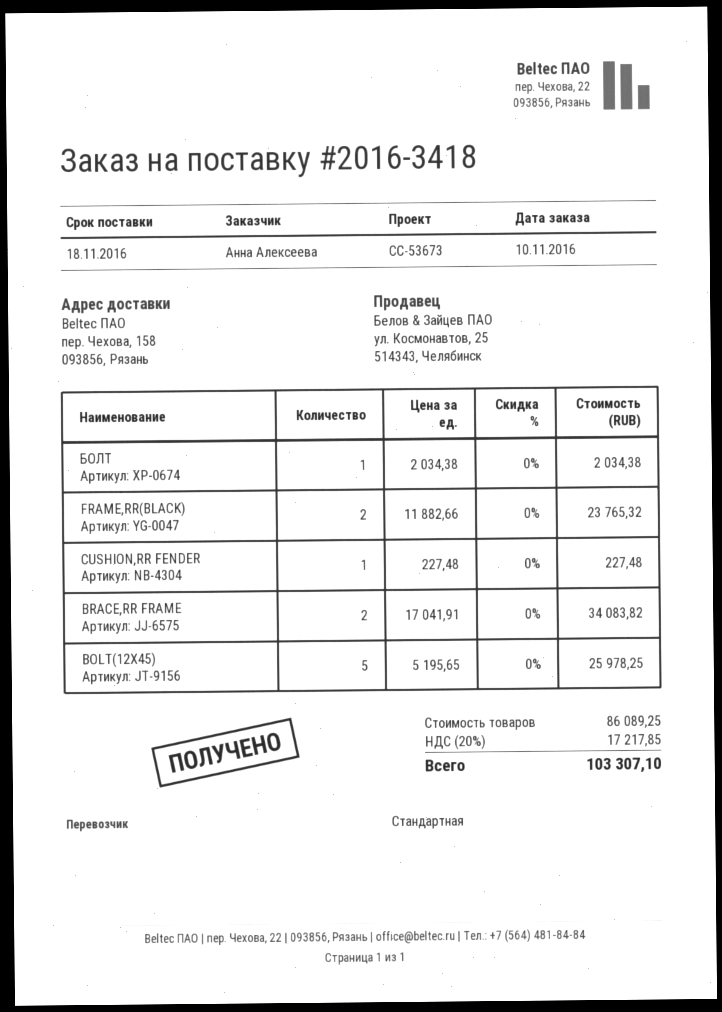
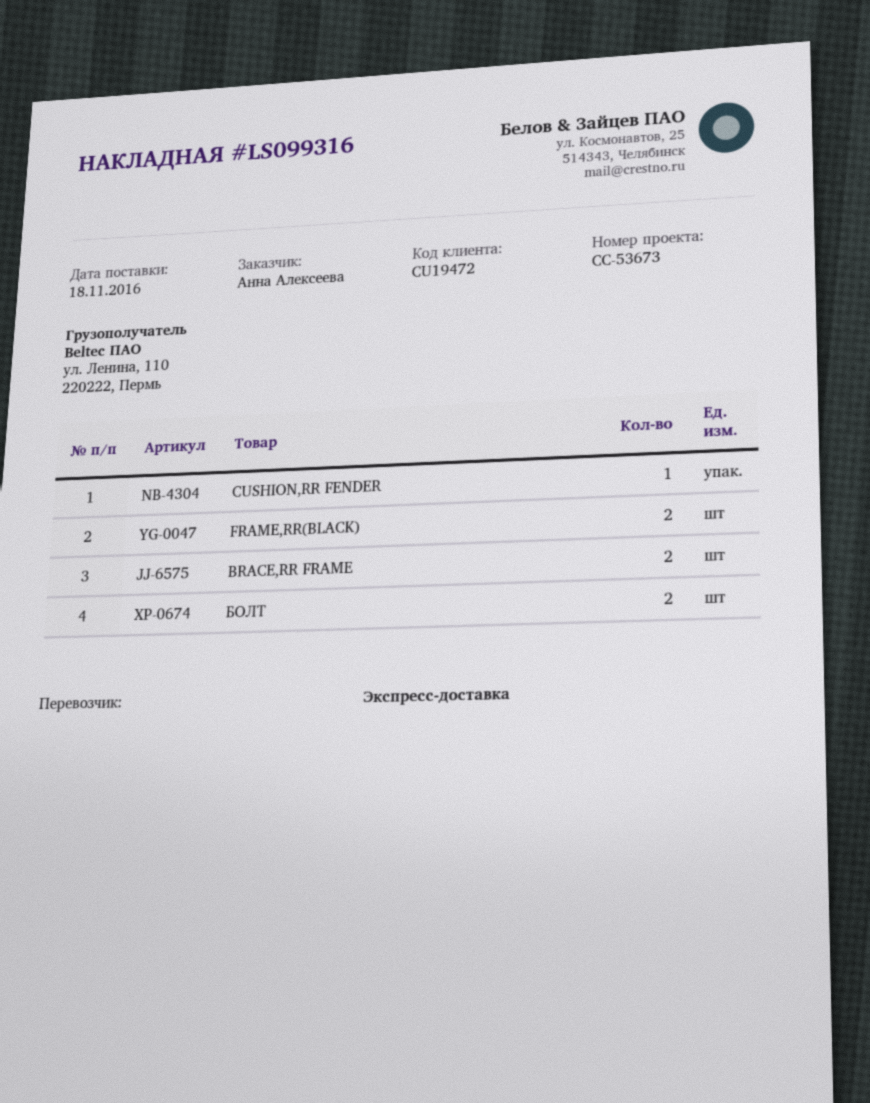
shipping method: standard -> express
ship to: пер. Чехова, 158, 093856, Рязань -> ул. Ленина, 110, 220222, Пермь
БОЛТ: 1 -> 2
BOLT(12X45): 5 -> none

